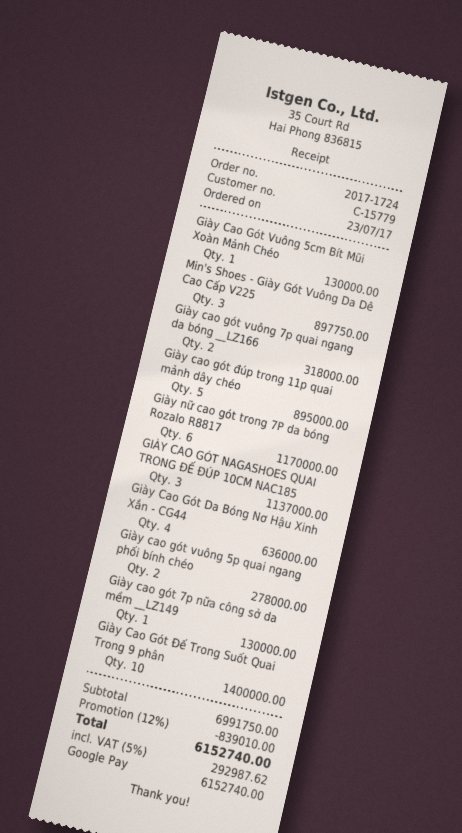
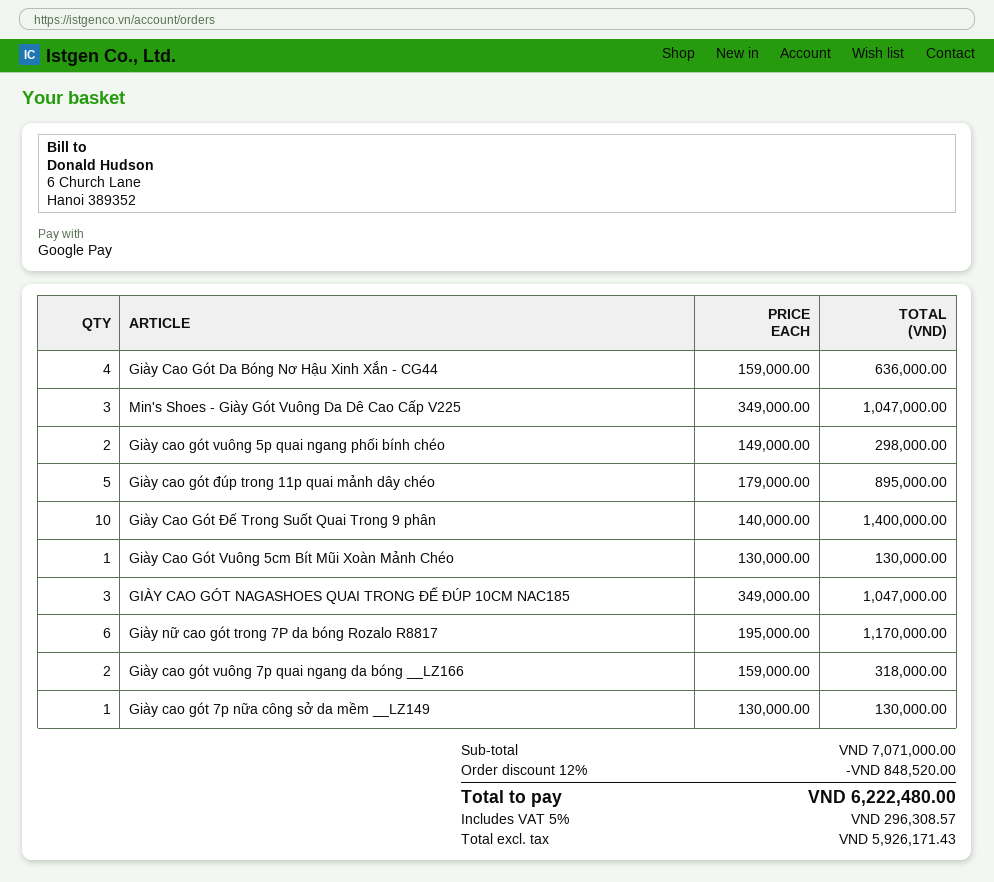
Min's Shoes - Giày Gót Vuông Da Dê Cao Cấp V225: 3 for 897750.00 -> 3 for 1047000.00
GIÀY CAO GÓT NAGASHOES QUAI TRONG ĐẾ ĐÚP 10CM NAC185: 3 for 1137000.00 -> 3 for 1047000.00
Giày cao gót vuông 5p quai ngang phối bính chéo: 2 for 278000.00 -> 2 for 298000.00
subtotal: 6991750.00 -> 7071000.00
discount: 12% = 839010.00 -> 12% = 848520.00
tax: 5% = 292987.62 -> 5% = 296308.57
total: 6152740.00 -> 6222480.00

